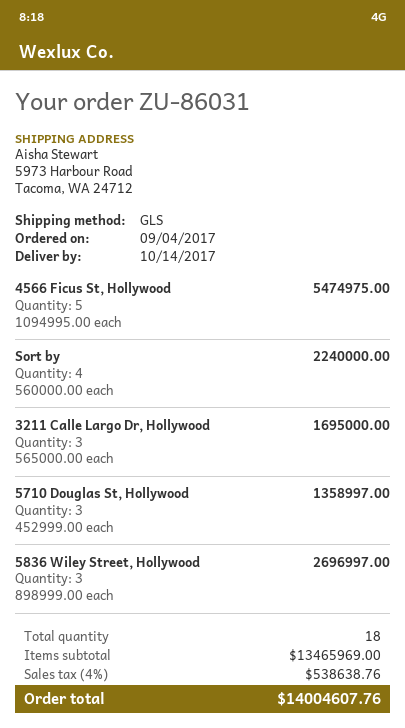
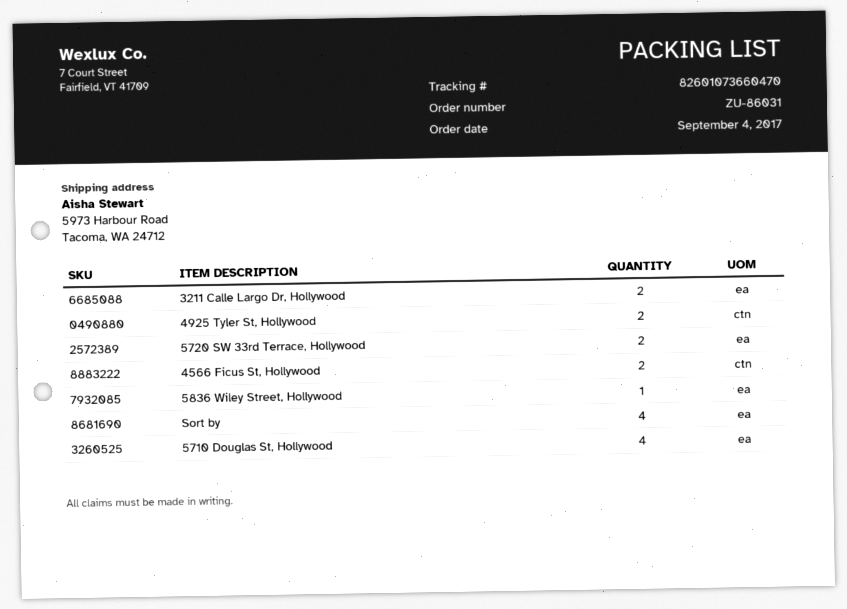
4566 Ficus St, Hollywood: 5 -> 2
3211 Calle Largo Dr, Hollywood: 3 -> 2
5710 Douglas St, Hollywood: 3 -> 4
5836 Wiley Street, Hollywood: 3 -> 1
4925 Tyler St, Hollywood: none -> 2
5720 SW 33rd Terrace, Hollywood: none -> 2

